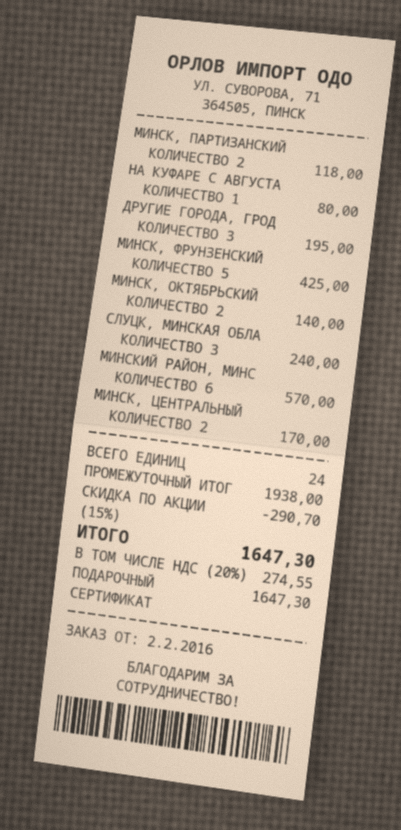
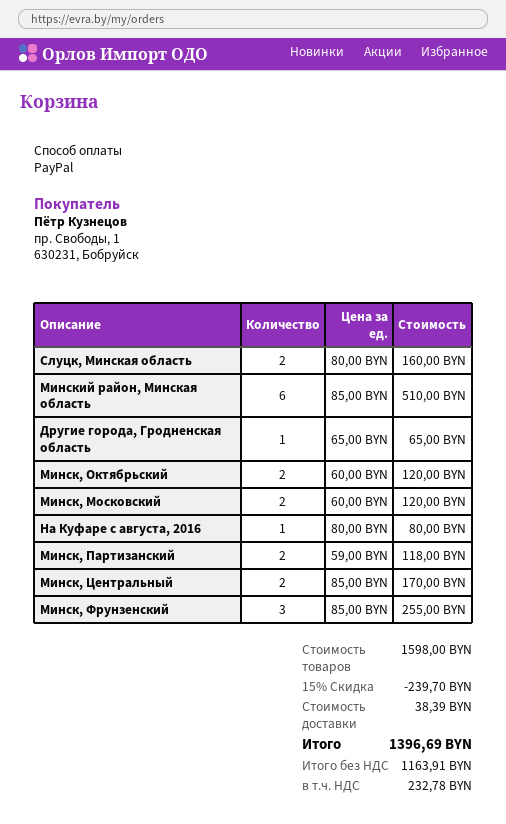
payment method: gift card -> PayPal
ДРУГИЕ ГОРОДА, ГРОД: 3 for 195.00 -> 1 for 65.00
МИНСК, ФРУНЗЕНСКИЙ: 5 for 425.00 -> 3 for 255.00
МИНСК, ОКТЯБРЬСКИЙ: 2 for 140.00 -> 2 for 120.00
СЛУЦК, МИНСКАЯ ОБЛА: 3 for 240.00 -> 2 for 160.00
МИНСКИЙ РАЙОН, МИНС: 6 for 570.00 -> 6 for 510.00
Минск, Московский: none -> 2 for 120.00
subtotal: 1938.00 -> 1598.00
discount: 15% = 290.70 -> 15% = 239.70
shipping: none -> 38.39
tax: 274.55 -> 232.78
total: 1647.30 -> 1396.69

